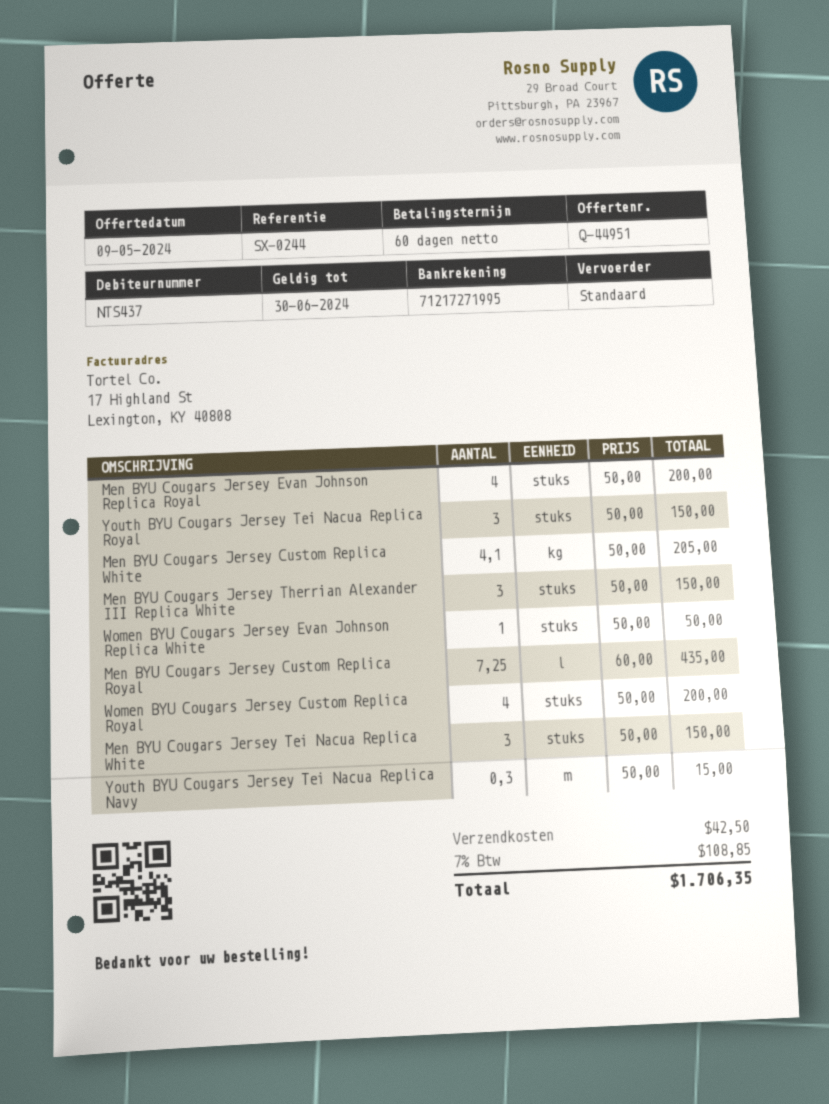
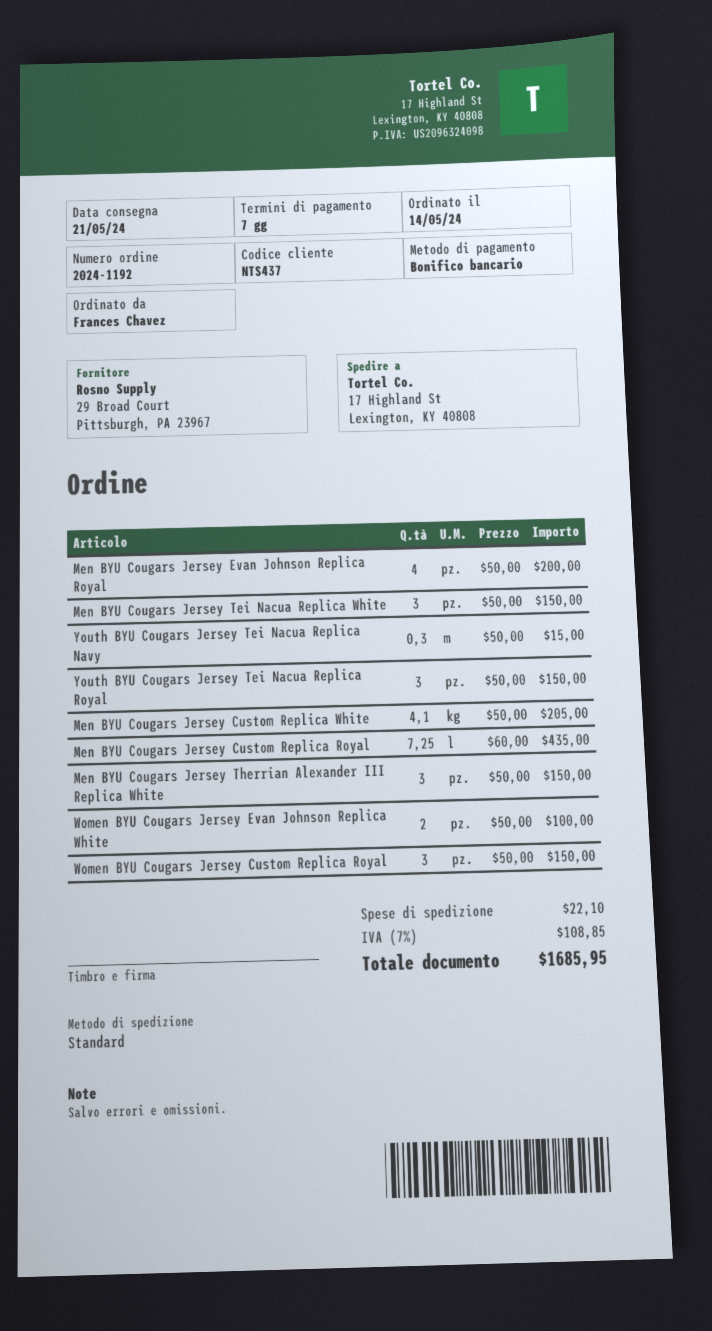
payment terms: 60 days -> 7 days
Women BYU Cougars Jersey Evan Johnson Replica White: 1 x 50.00 = 50.00 -> 2 x 50.00 = 100.00
Women BYU Cougars Jersey Custom Replica Royal: 4 x 50.00 = 200.00 -> 3 x 50.00 = 150.00
shipping: 42.50 -> 22.10
total: 1706.35 -> 1685.95

